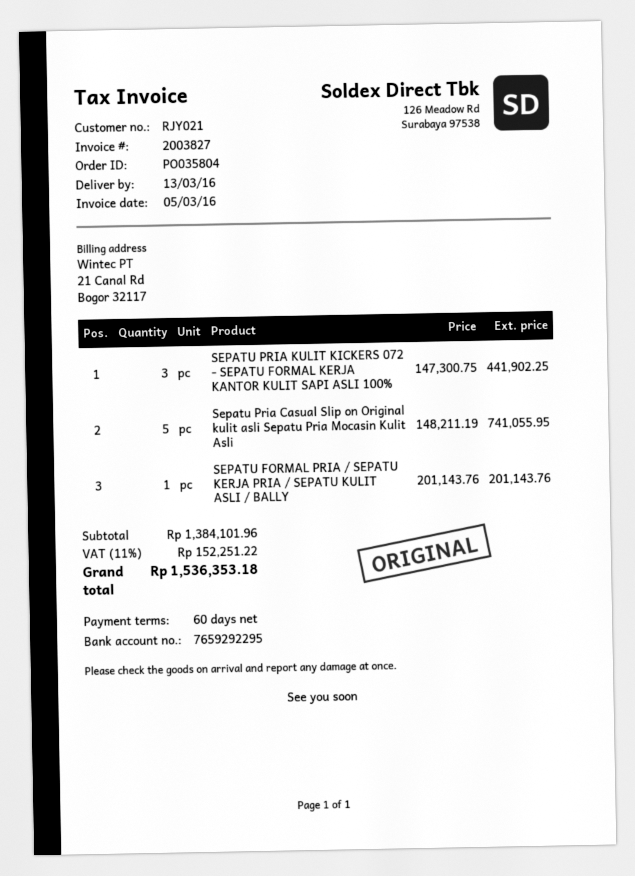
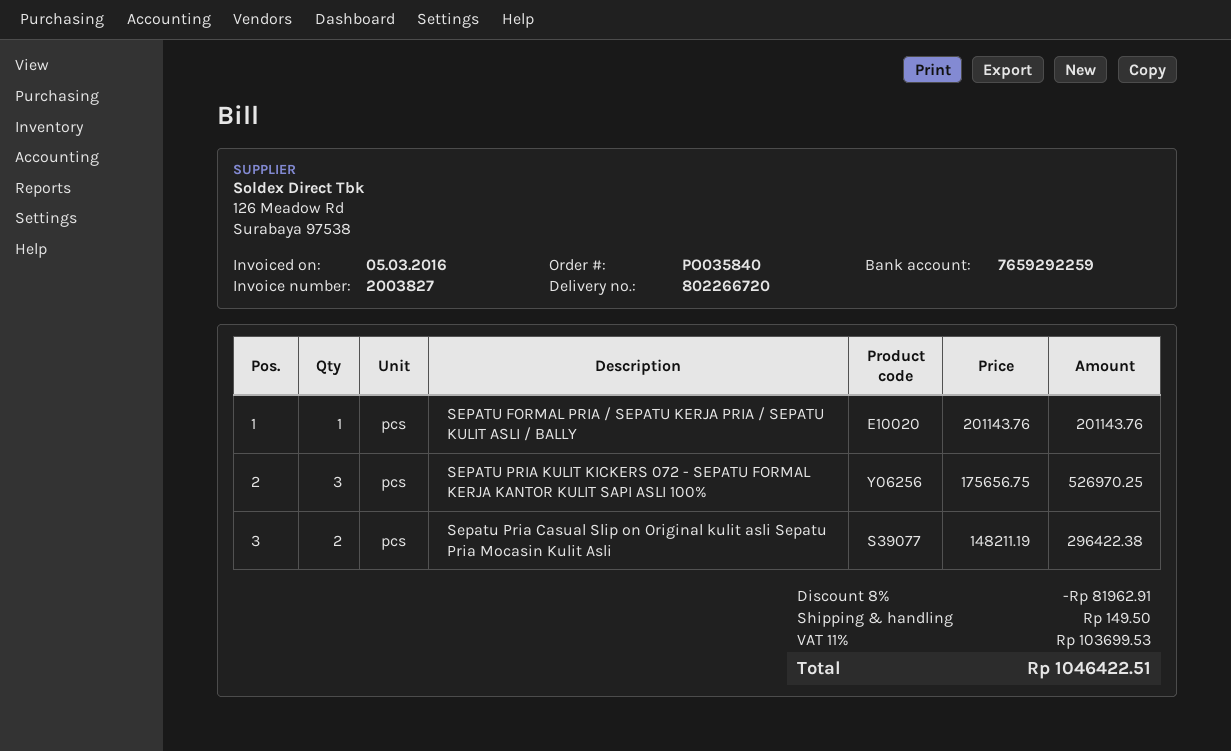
order number: PO035804 -> PO035840
bank account: 7659292295 -> 7659292259
SEPATU PRIA KULIT KICKERS 072 - SEPATU FORMAL KERJA KANTOR KULIT SAPI ASLI 100%: 3 x 147300.75 = 441902.25 -> 3 x 175656.75 = 526970.25
Sepatu Pria Casual Slip on Original kulit asli Sepatu Pria Mocasin Kulit Asli: 5 x 148211.19 = 741055.95 -> 2 x 148211.19 = 296422.38
discount: none -> 8% = 81962.91
shipping: none -> 149.50
tax: 11% = 152251.22 -> 11% = 103699.53
total: 1536353.18 -> 1046422.51

